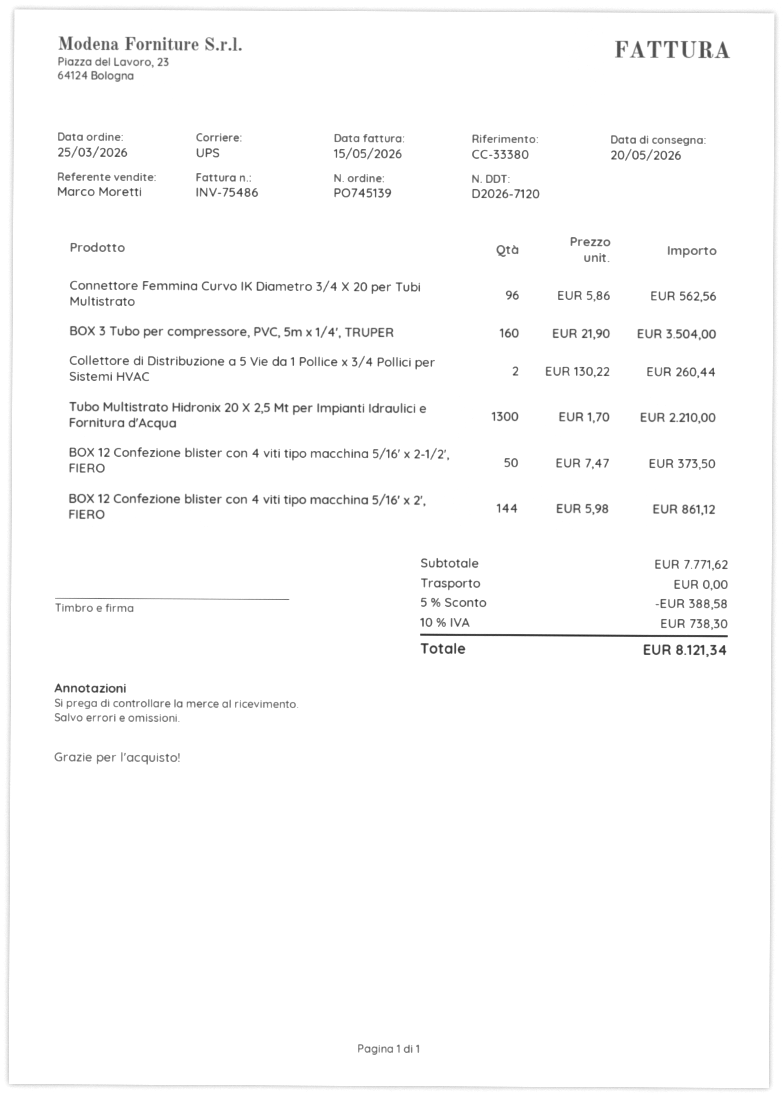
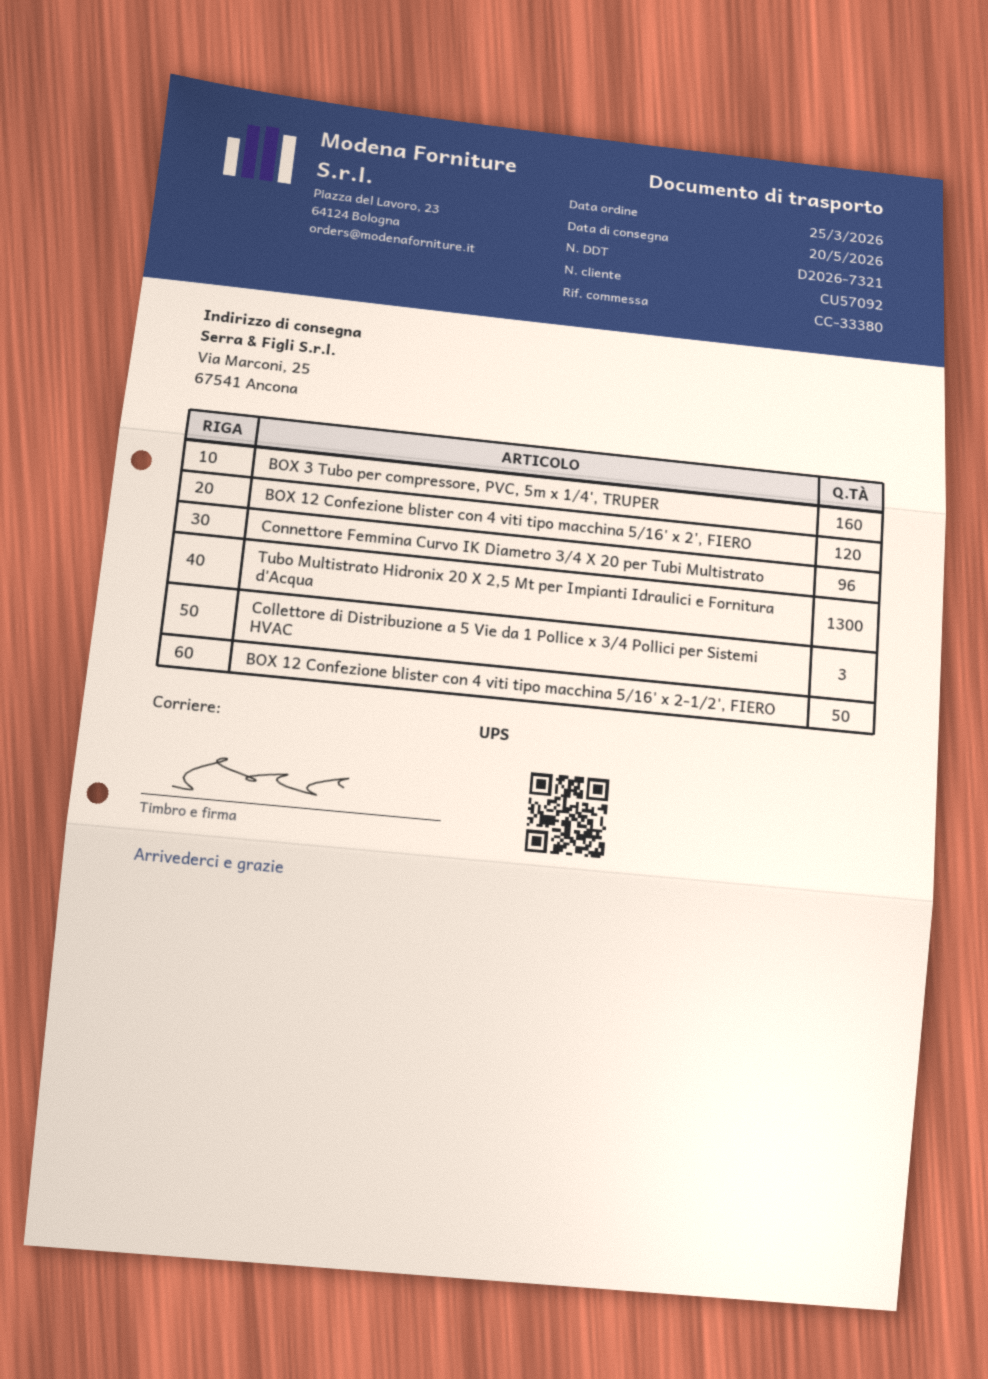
delivery note number: D2026-7120 -> D2026-7321
Collettore di Distribuzione a 5 Vie da 1 Pollice x 3/4 Pollici per Sistemi HVAC: 2 -> 3
BOX 12 Confezione blister con 4 viti tipo macchina 5/16' x 2', FIERO: 144 -> 120

